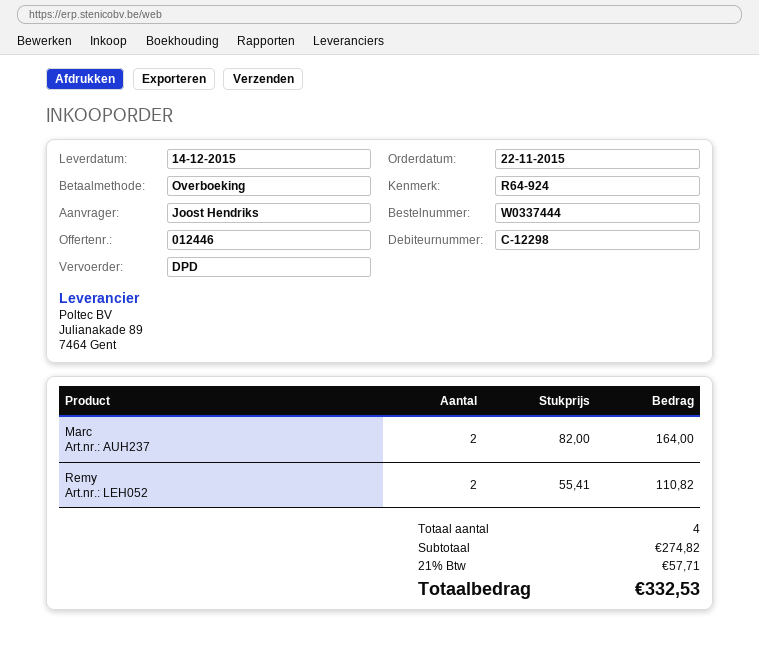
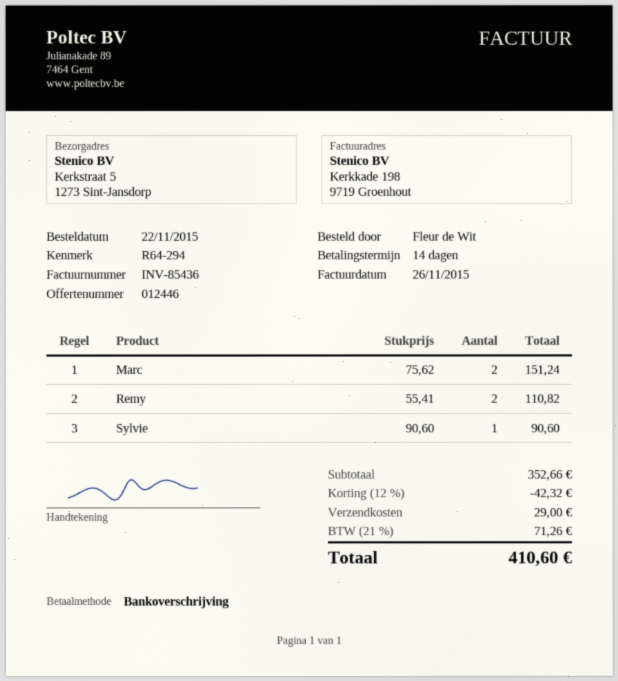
reference: R64-924 -> R64-294
ordered by: Joost Hendriks -> Fleur de Wit
Marc: 2 x 82.00 = 164.00 -> 2 x 75.62 = 151.24
Sylvie: none -> 1 x 90.60 = 90.60
subtotal: 274.82 -> 352.66
discount: none -> 12% = 42.32
shipping: none -> 29.00
tax: 21% = 57.71 -> 21% = 71.26
total: 332.53 -> 410.60

